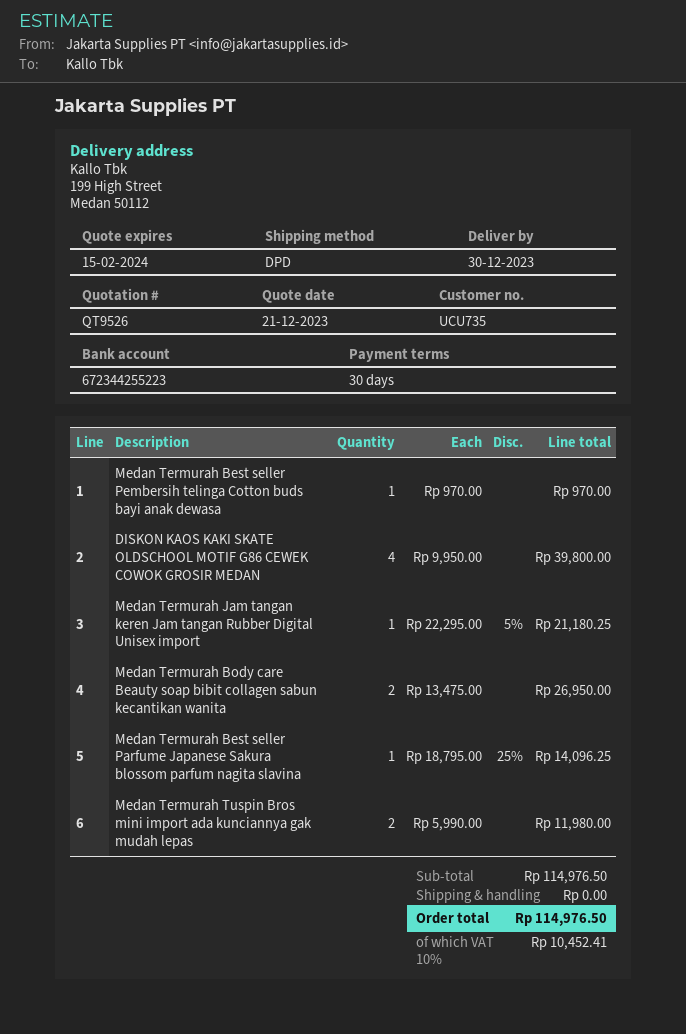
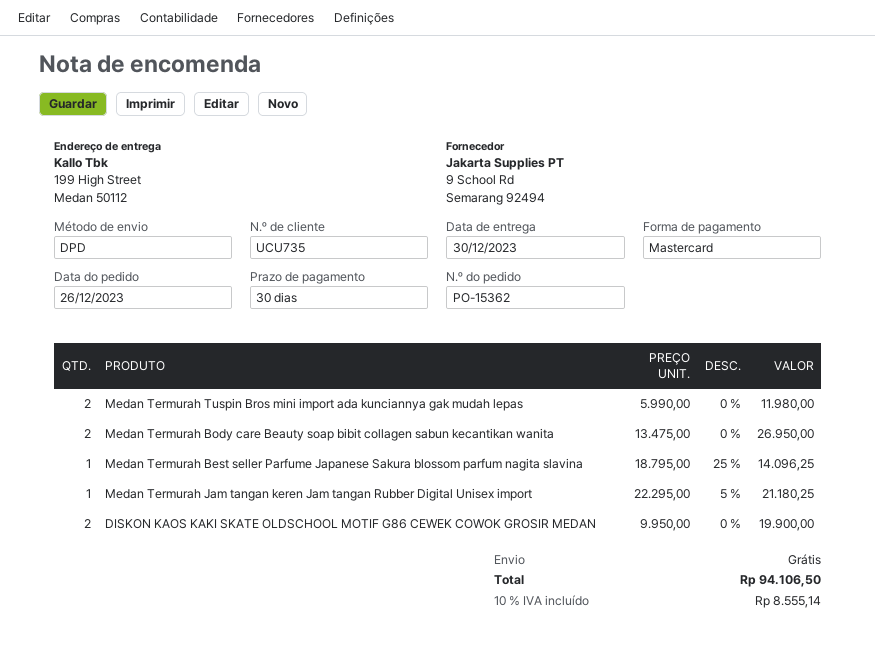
Medan Termurah Best seller Pembersih telinga Cotton buds bayi anak dewasa: 1 x 970.00 = 970.00 -> none
DISKON KAOS KAKI SKATE OLDSCHOOL MOTIF G86 CEWEK COWOK GROSIR MEDAN: 4 x 9950.00 = 39800.00 -> 2 x 9950.00 = 19900.00
tax: 10% = 10452.41 -> 10% = 8555.14
total: 114976.50 -> 94106.50

